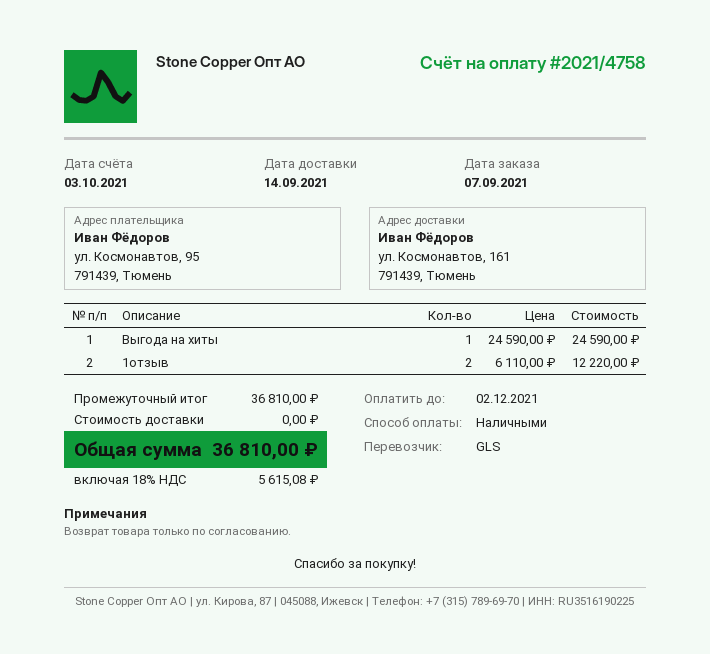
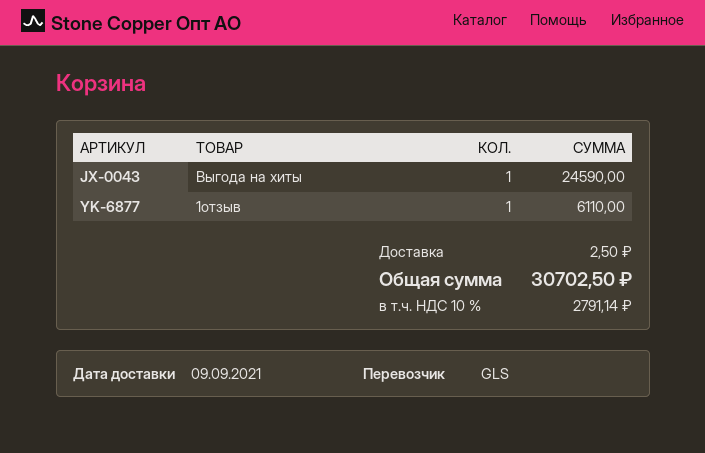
delivery date: 2021-09-14 -> 2021-09-09
1отзыв: 2 for 12220.00 -> 1 for 6110.00
shipping: 0.00 -> 2.50
tax: 18% = 5615.08 -> 10% = 2791.14
total: 36810.00 -> 30702.50

